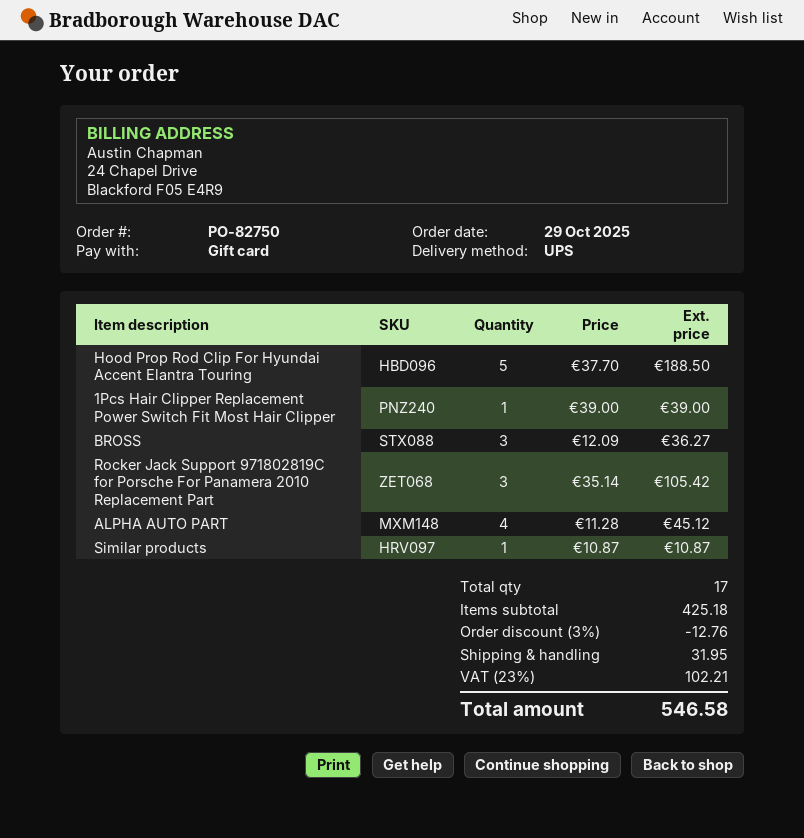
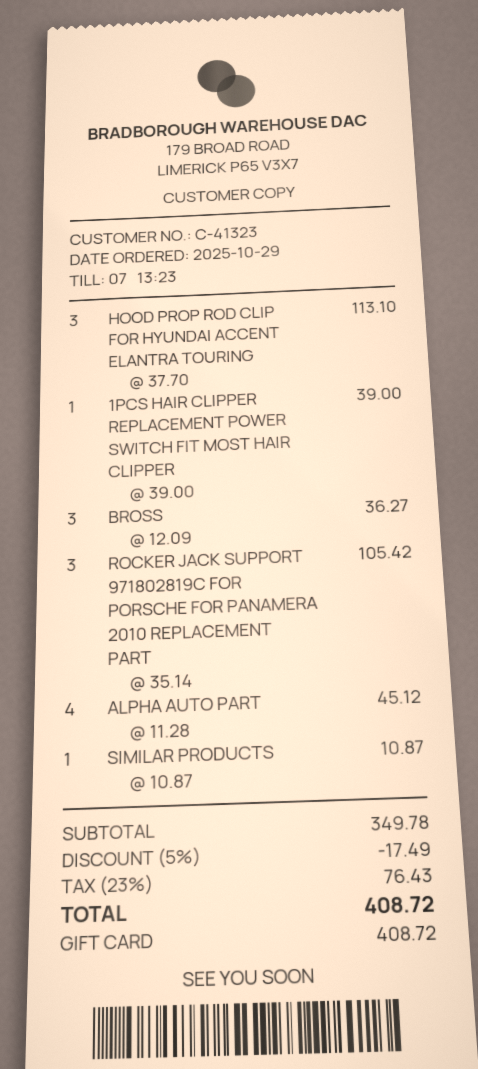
Hood Prop Rod Clip For Hyundai Accent Elantra Touring: 5 x 37.70 = 188.50 -> 3 x 37.70 = 113.10
subtotal: 425.18 -> 349.78
discount: 3% = 12.76 -> 5% = 17.49
shipping: 31.95 -> none
tax: 23% = 102.21 -> 23% = 76.43
total: 546.58 -> 408.72

